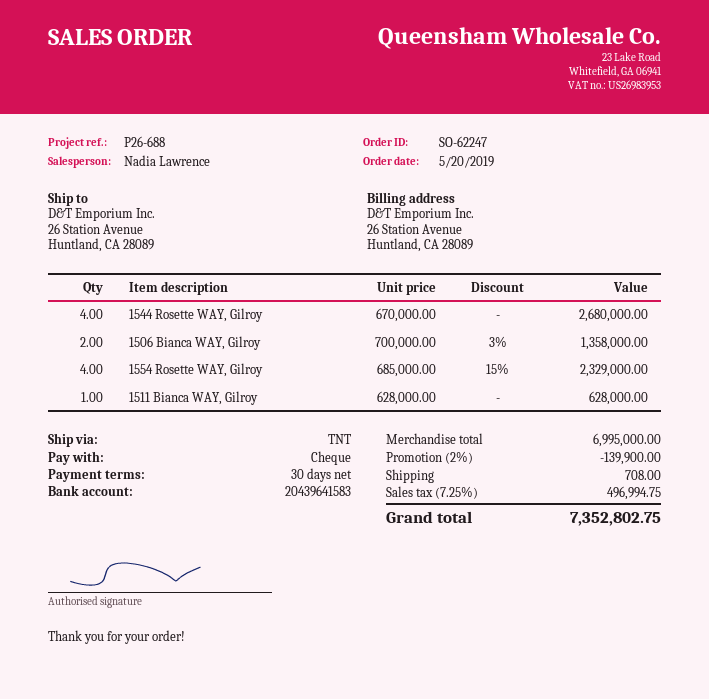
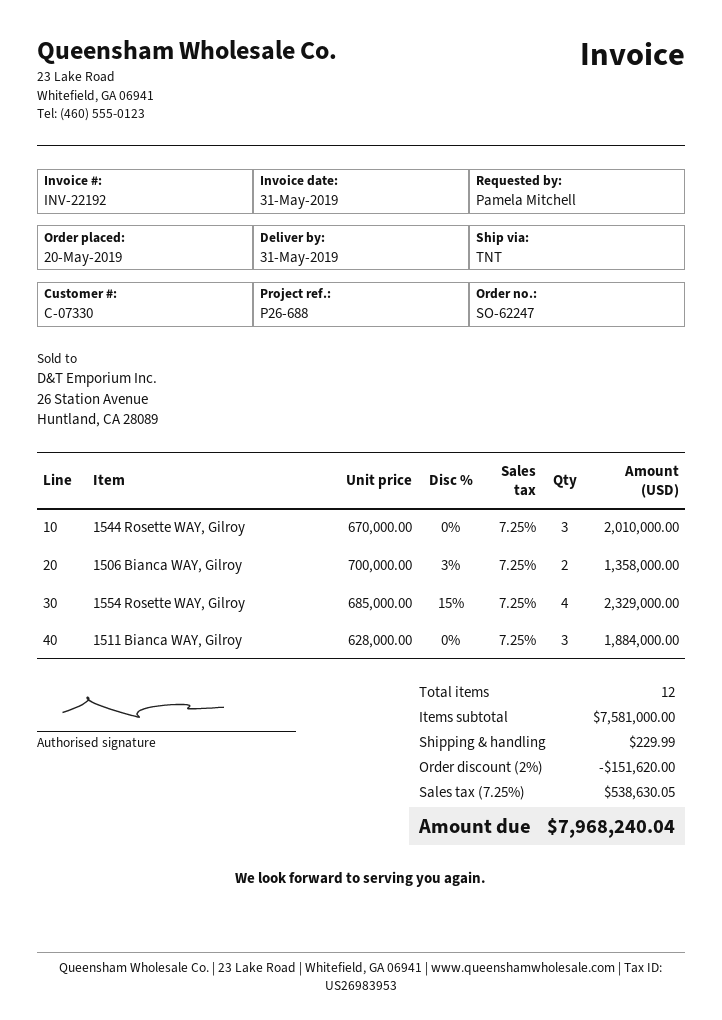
1544 Rosette WAY, Gilroy: 4 x 670000.00 = 2680000.00 -> 3 x 670000.00 = 2010000.00
1511 Bianca WAY, Gilroy: 1 x 628000.00 = 628000.00 -> 3 x 628000.00 = 1884000.00
subtotal: 6995000.00 -> 7581000.00
discount: 2% = 139900.00 -> 2% = 151620.00
shipping: 708.00 -> 229.99
tax: 7.25% = 496994.75 -> 7.25% = 538630.05
total: 7352802.75 -> 7968240.04

